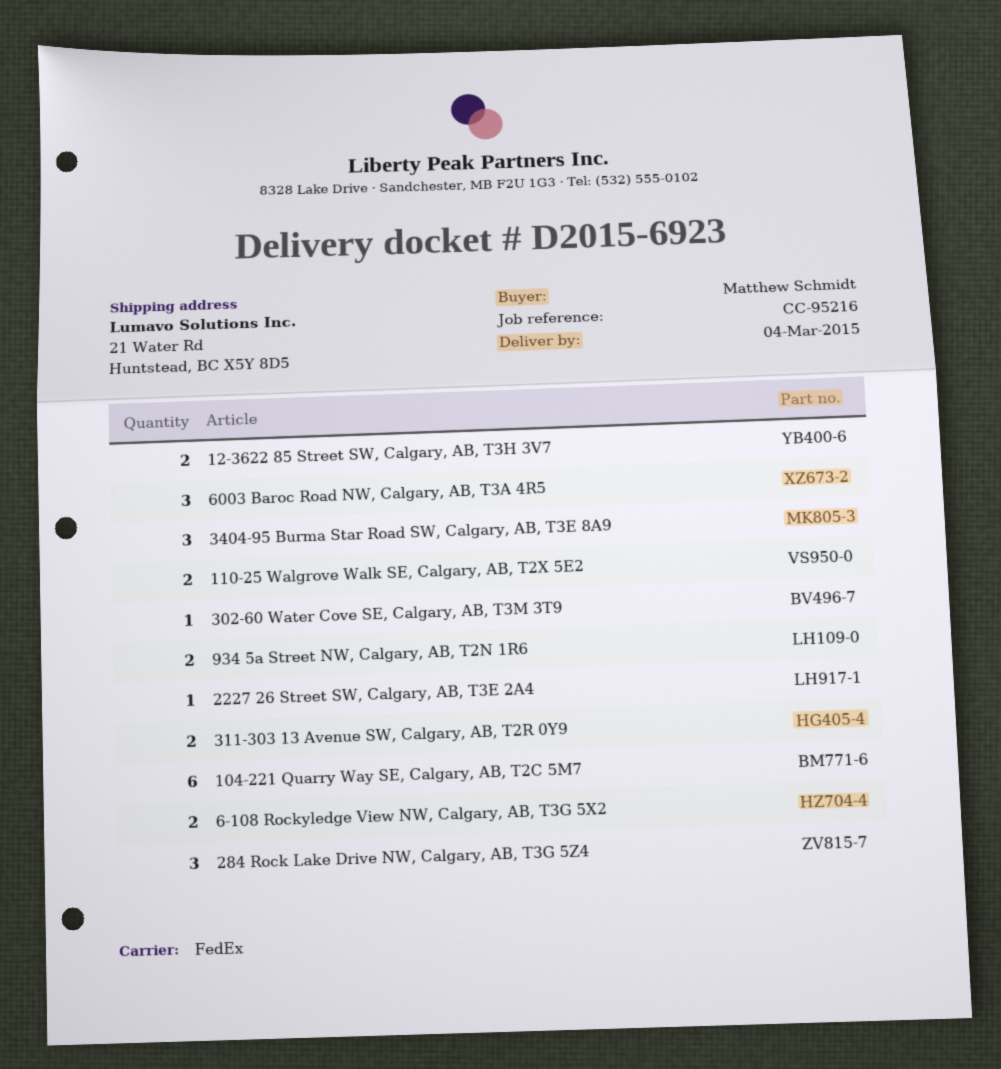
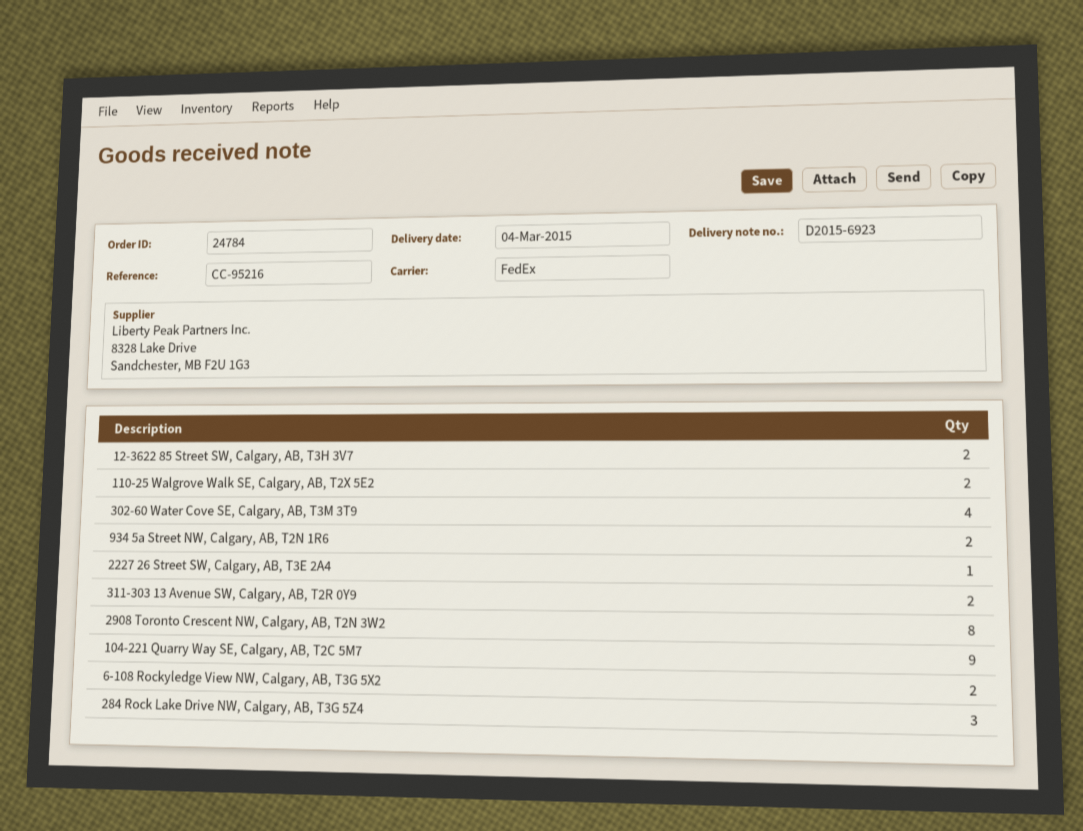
6003 Baroc Road NW, Calgary, AB, T3A 4R5: 3 -> none
3404-95 Burma Star Road SW, Calgary, AB, T3E 8A9: 3 -> none
302-60 Water Cove SE, Calgary, AB, T3M 3T9: 1 -> 4
104-221 Quarry Way SE, Calgary, AB, T2C 5M7: 6 -> 9
2908 Toronto Crescent NW, Calgary, AB, T2N 3W2: none -> 8

